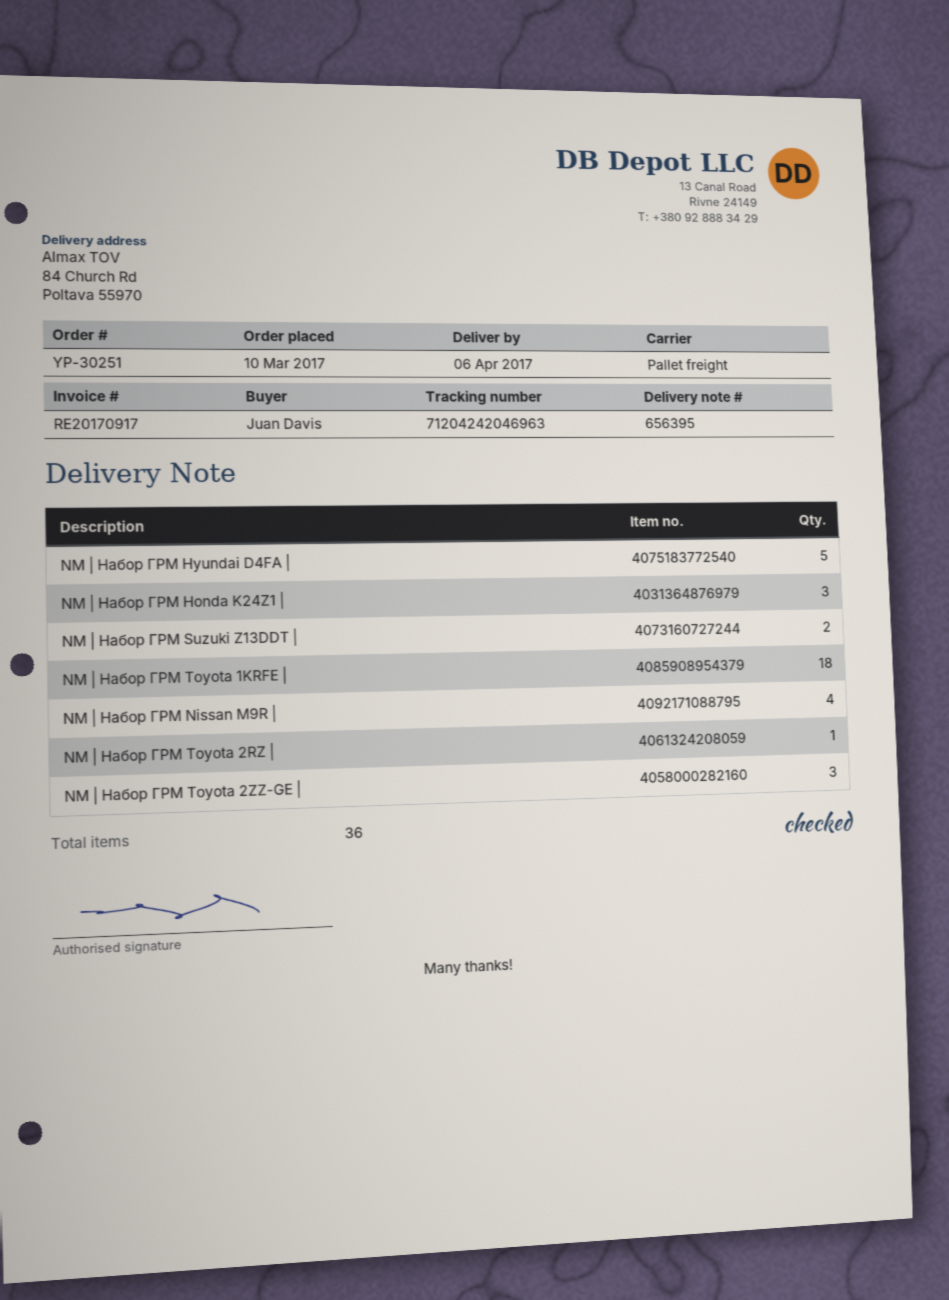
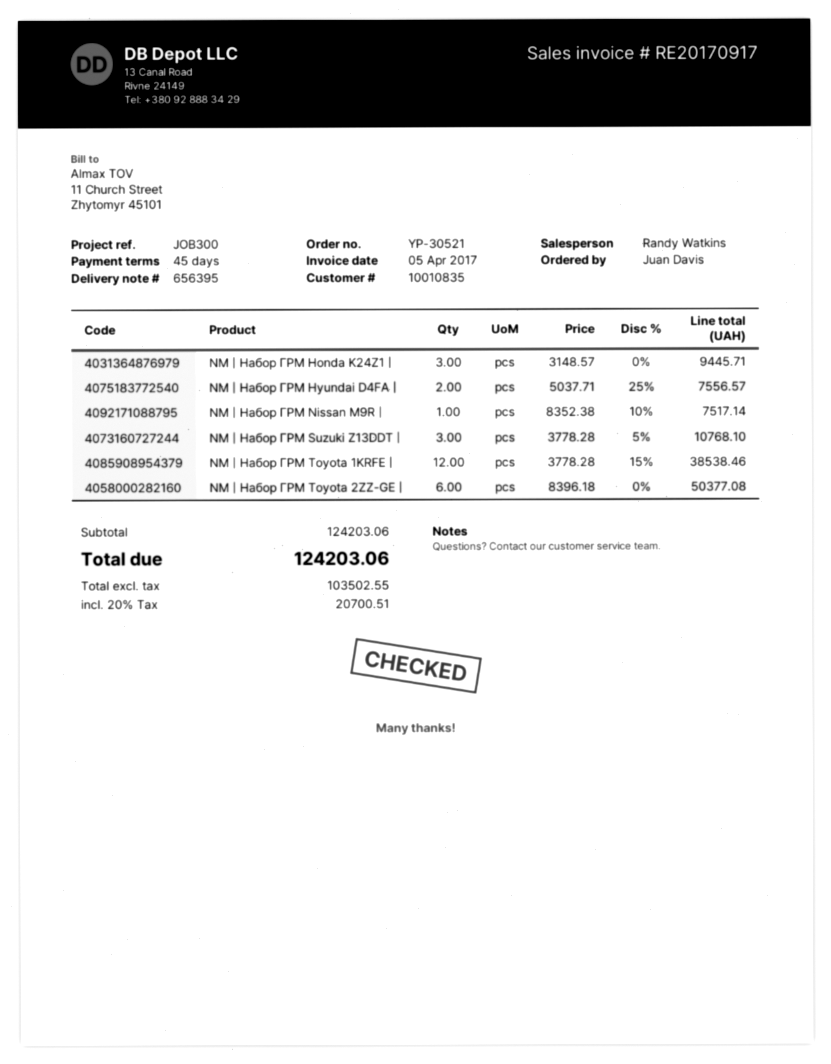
order number: YP-30251 -> YP-30521
NM | Набор ГРМ Hyundai D4FA |: 5 -> 2
NM | Набор ГРМ Suzuki Z13DDT |: 2 -> 3
NM | Набор ГРМ Toyota 1KRFE |: 18 -> 12
NM | Набор ГРМ Nissan M9R |: 4 -> 1
NM | Набор ГРМ Toyota 2RZ |: 1 -> none
NM | Набор ГРМ Toyota 2ZZ-GE |: 3 -> 6

